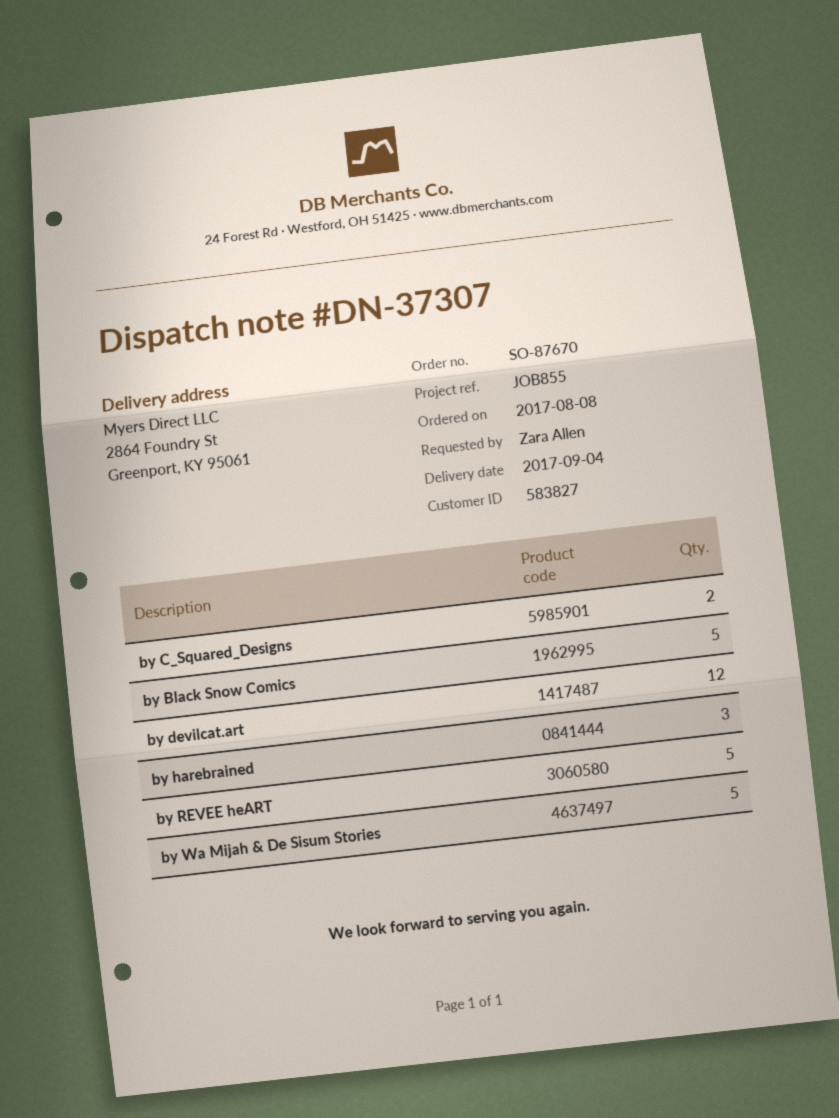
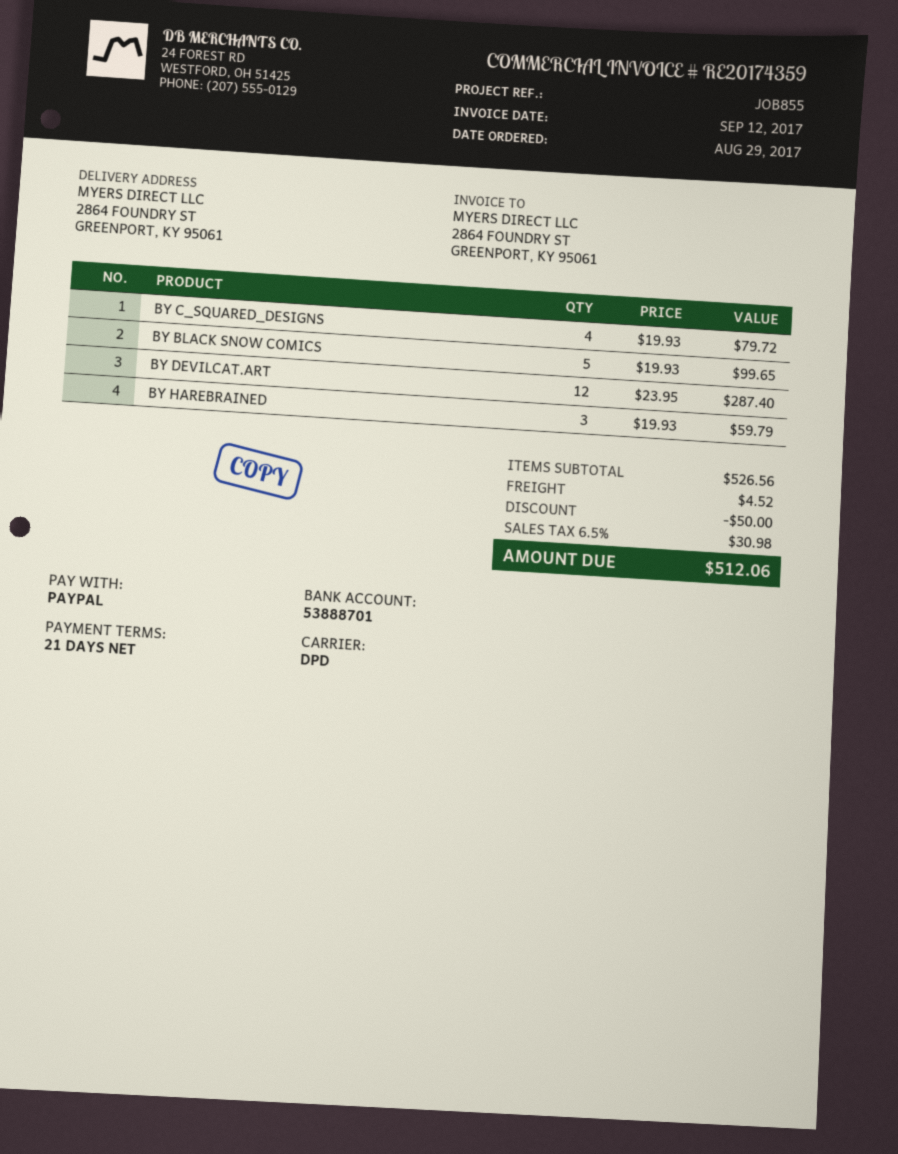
order date: 2017-08-08 -> 2017-08-29
by C_Squared_Designs: 2 -> 4
by REVEE heART: 5 -> none
by Wa Mijah & De Sisum Stories: 5 -> none

